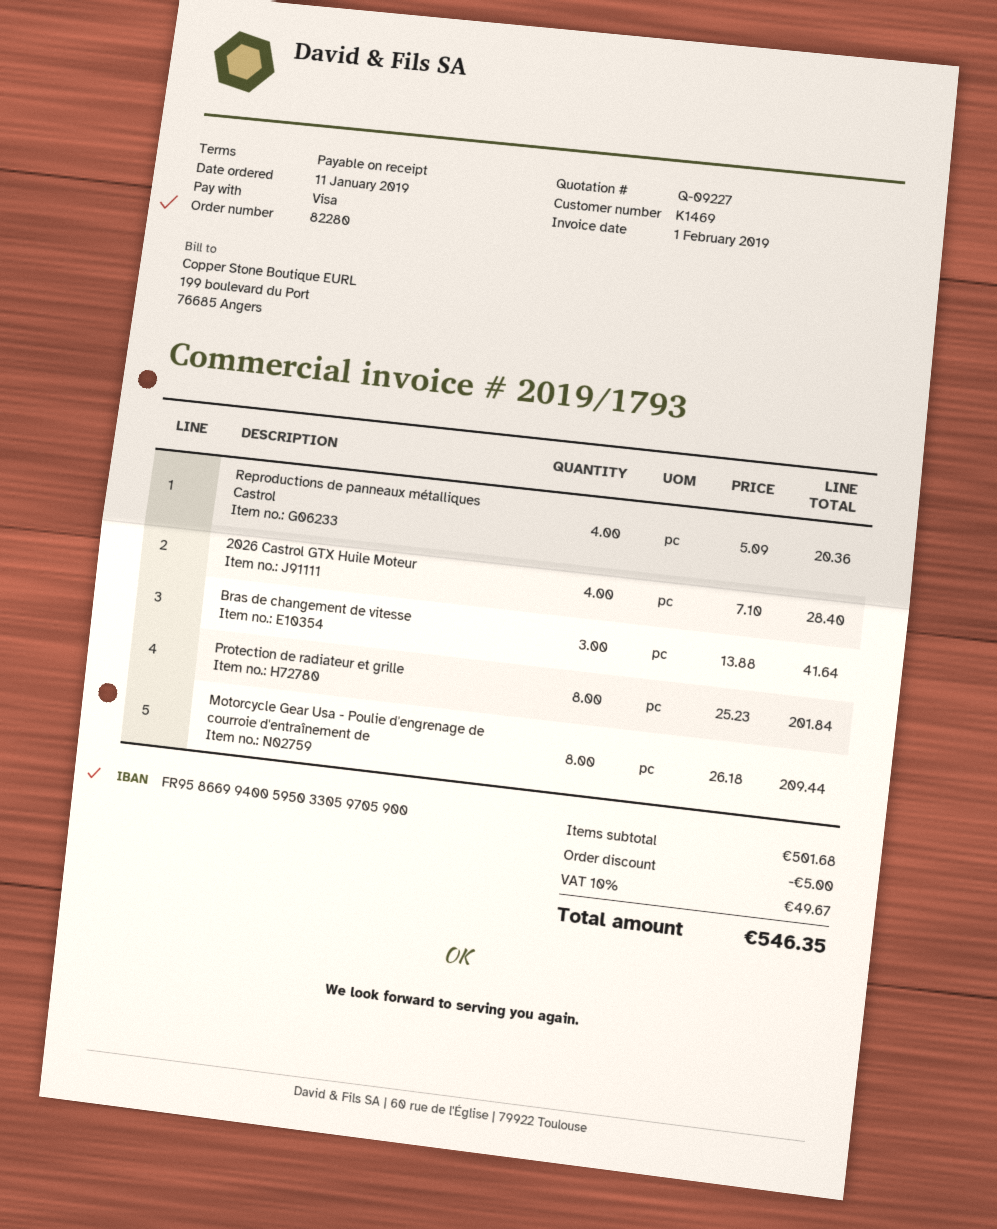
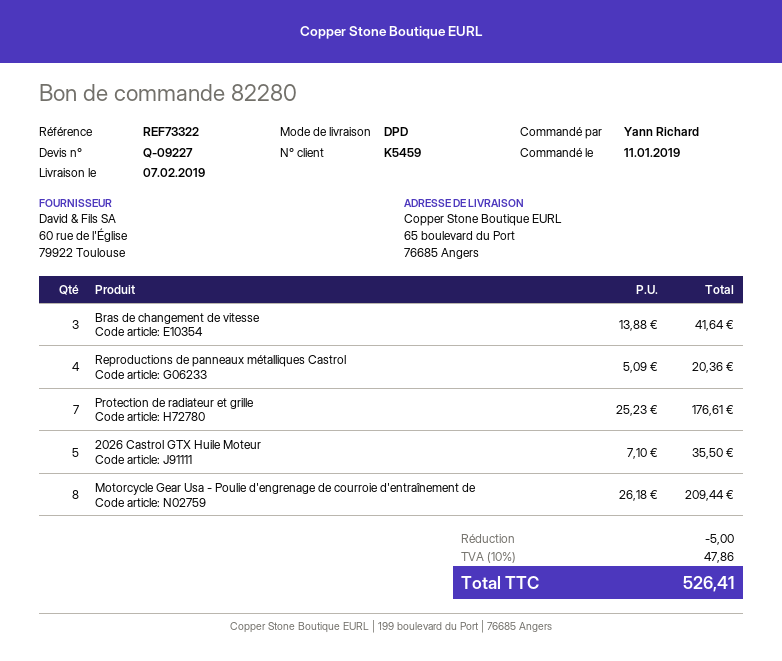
customer number: K1469 -> K5459
2026 Castrol GTX Huile Moteur: 4 x 7.10 = 28.40 -> 5 x 7.10 = 35.50
Protection de radiateur et grille: 8 x 25.23 = 201.84 -> 7 x 25.23 = 176.61
tax: 10% = 49.67 -> 10% = 47.86
total: 546.35 -> 526.41

